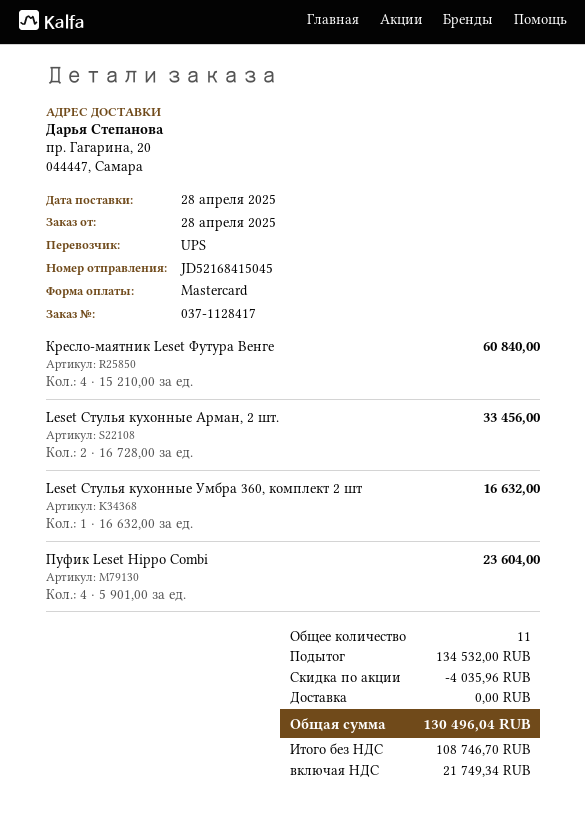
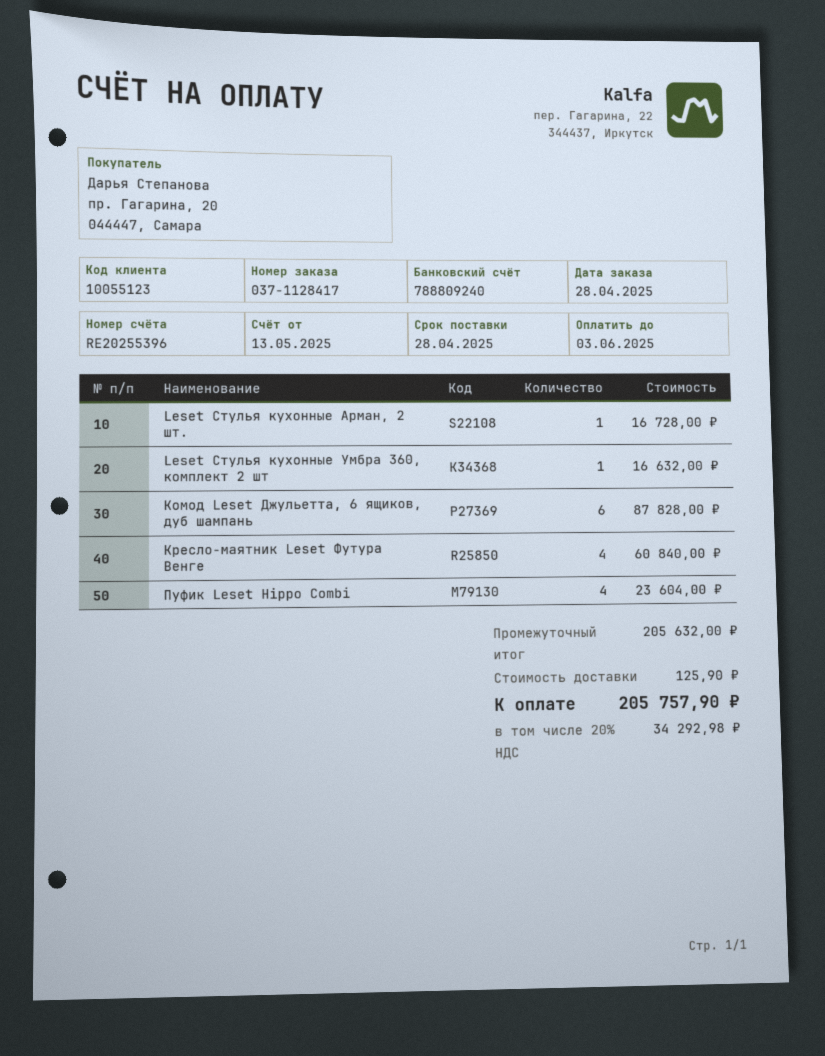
Leset Стулья кухонные Арман, 2 шт.: 2 for 33456.00 -> 1 for 16728.00
Комод Leset Джульетта, 6 ящиков, дуб шампань: none -> 6 for 87828.00
subtotal: 134532.00 -> 205632.00
discount: 4035.96 -> none
shipping: 0.00 -> 125.90
tax: 21749.34 -> 34292.98
total: 130496.04 -> 205757.90

